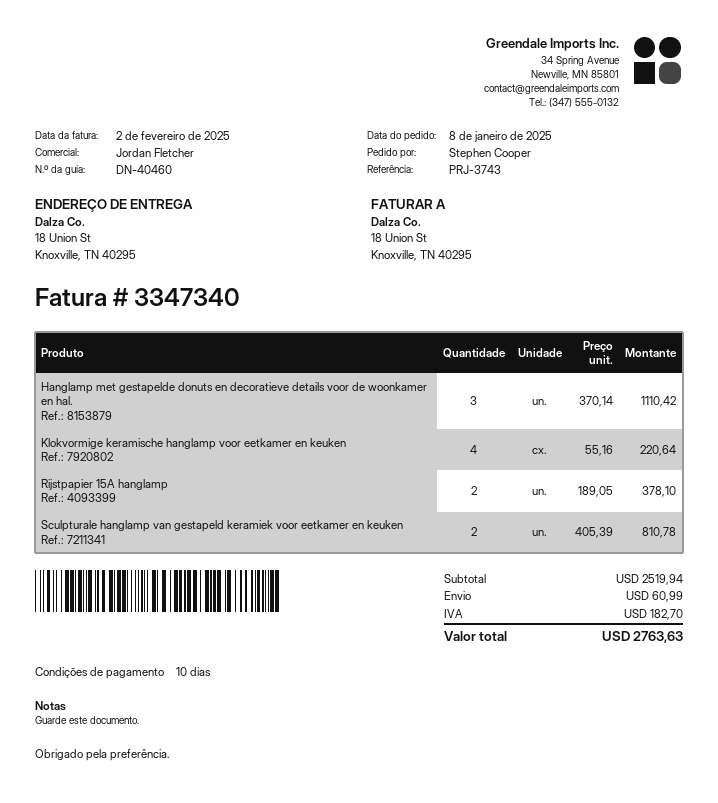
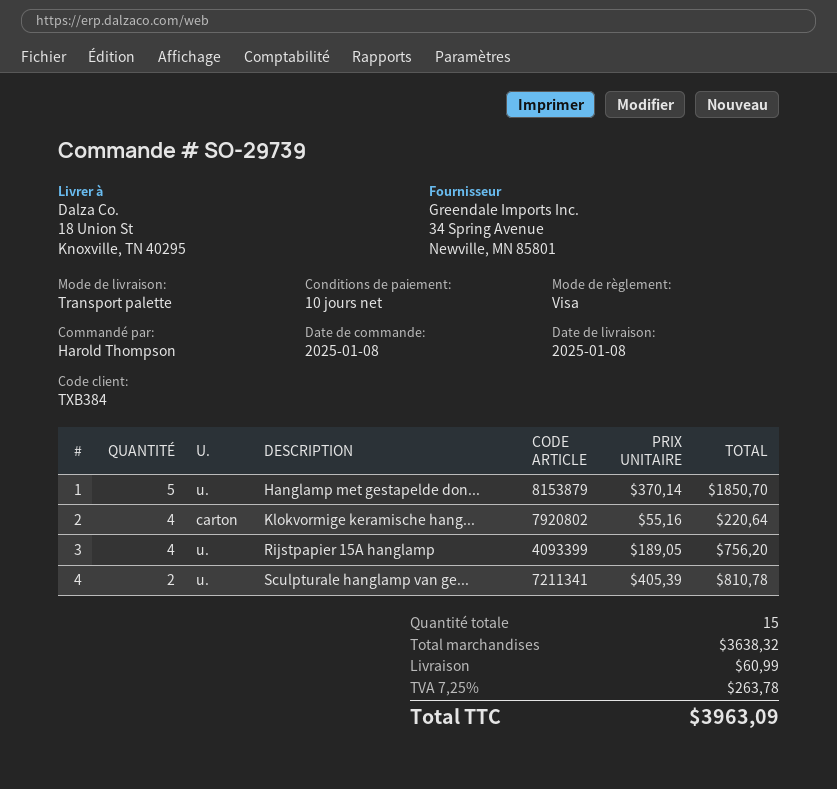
ordered by: Stephen Cooper -> Harold Thompson
Hanglamp met gestapelde donuts en decoratieve details voor de woonkamer en hal.: 3 x 370.14 = 1110.42 -> 5 x 370.14 = 1850.70
Rijstpapier 15A hanglamp: 2 x 189.05 = 378.10 -> 4 x 189.05 = 756.20
subtotal: 2519.94 -> 3638.32
tax: 182.70 -> 263.78
total: 2763.63 -> 3963.09

